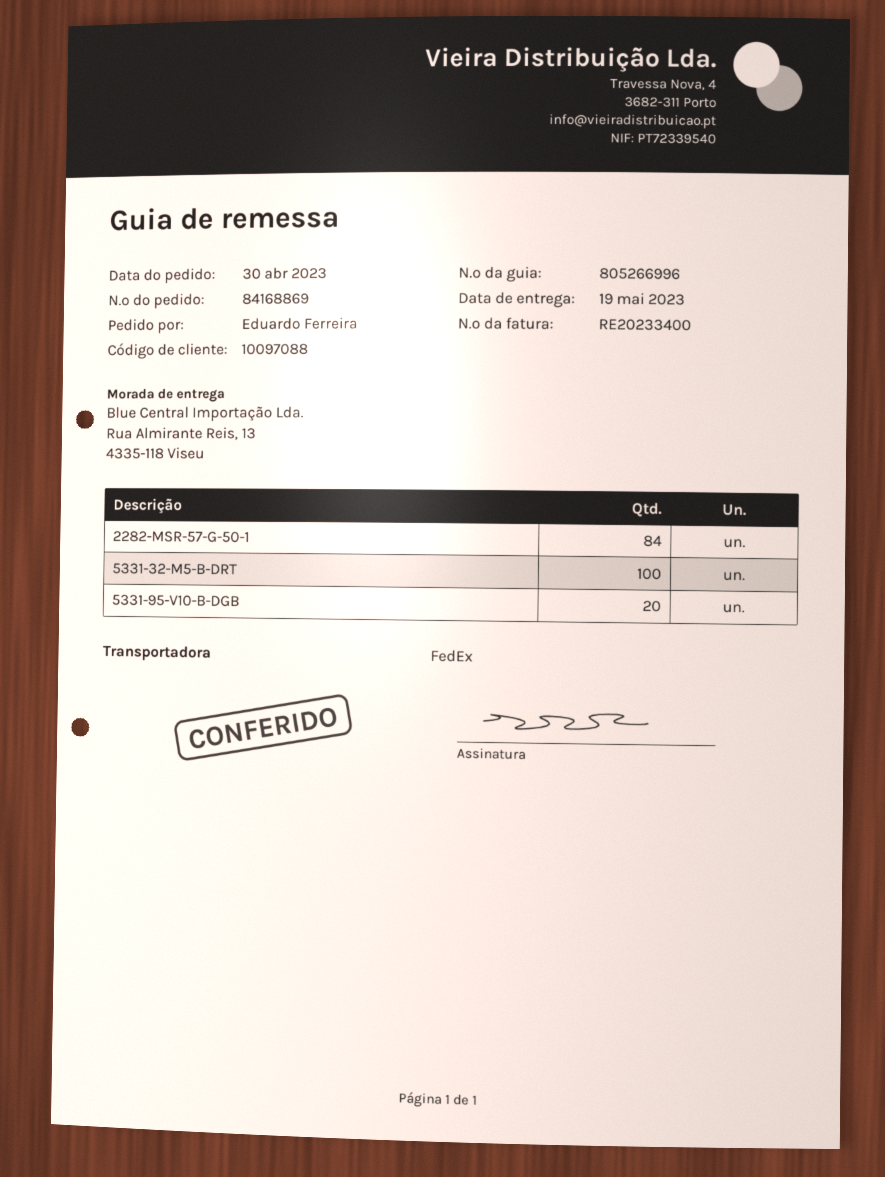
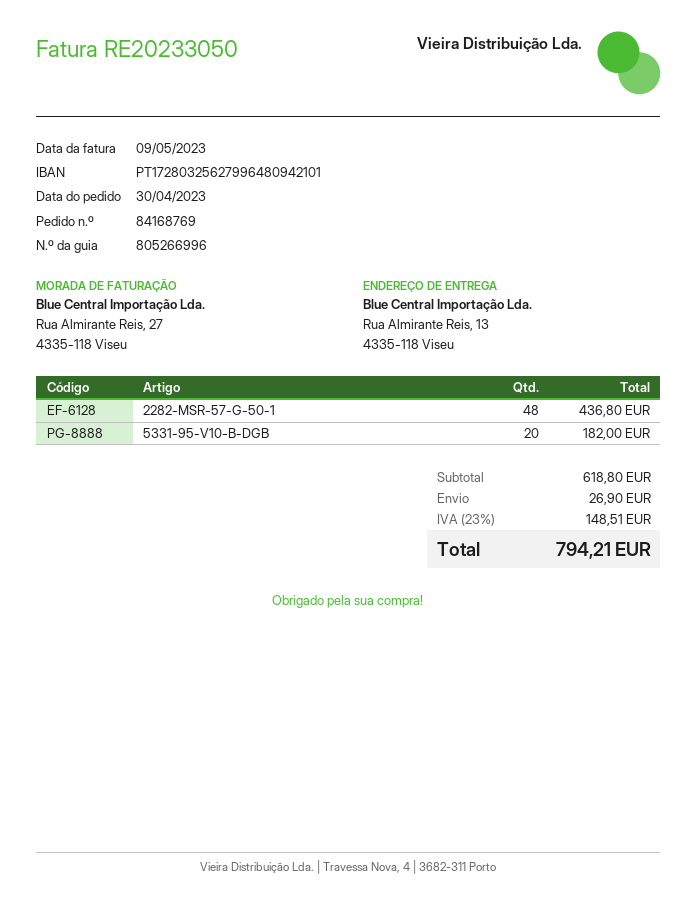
order number: 84168869 -> 84168769
invoice number: RE20233400 -> RE20233050
2282-MSR-57-G-50-1: 84 -> 48
5331-32-M5-B-DRT: 100 -> none

